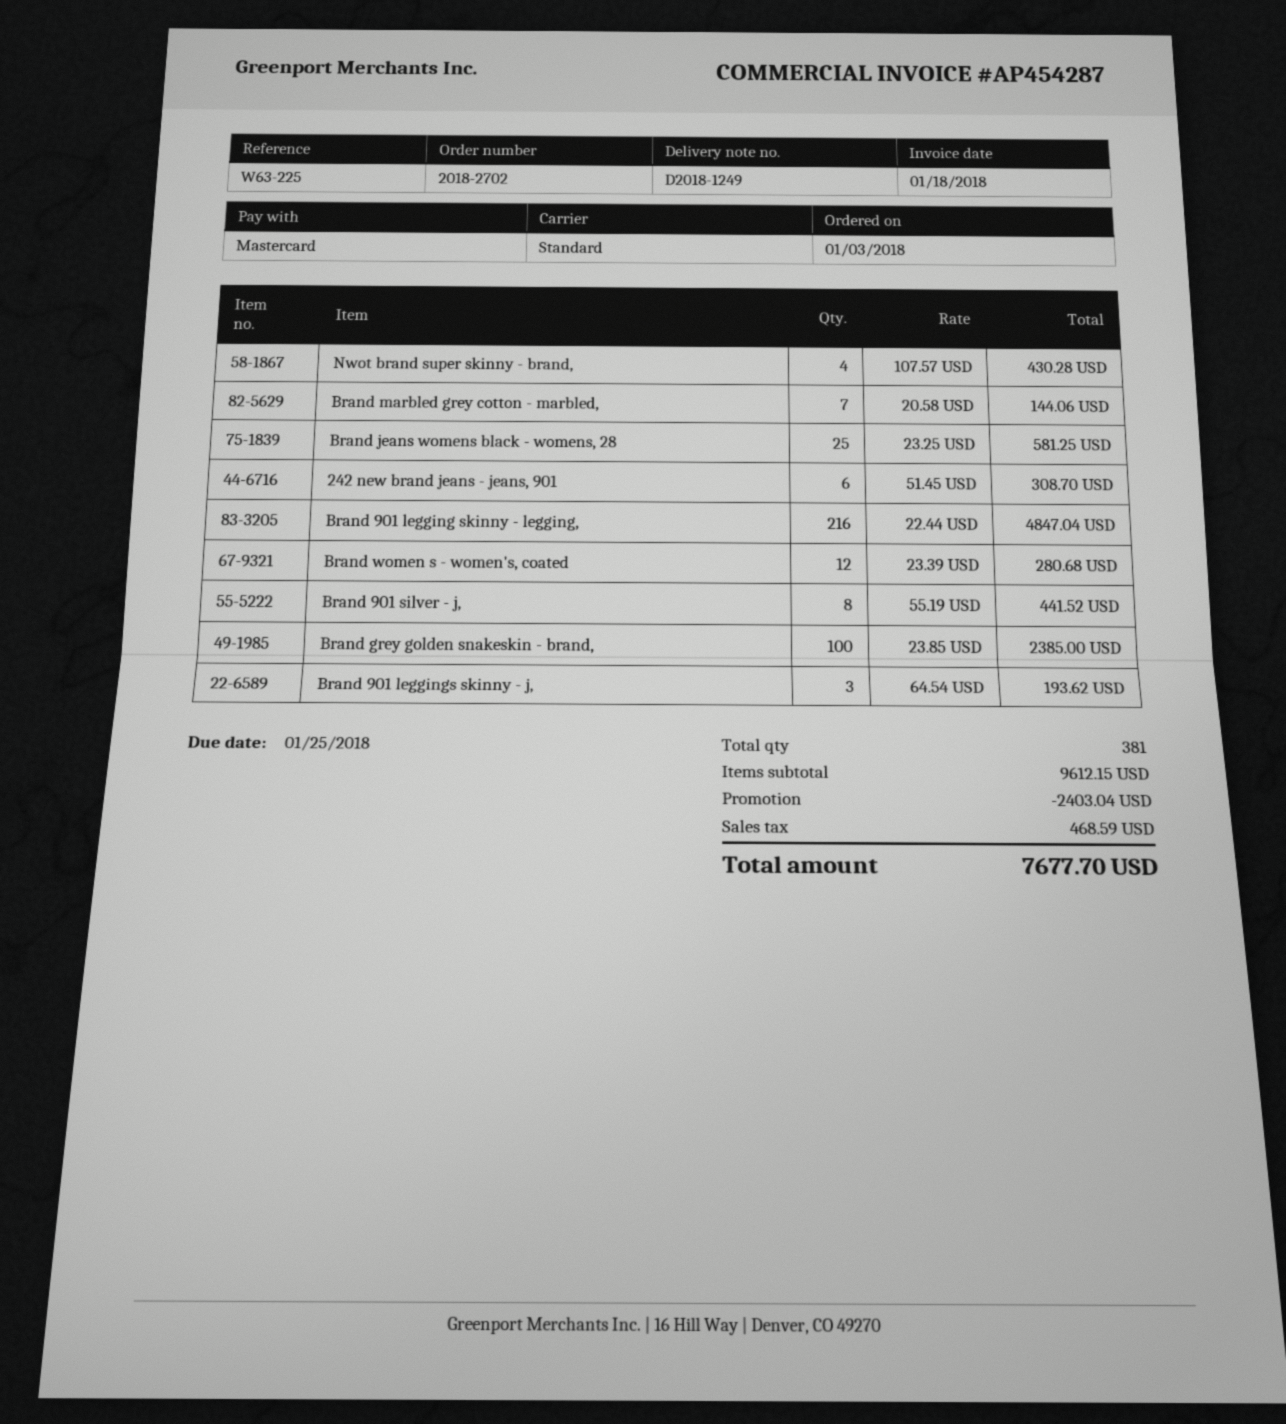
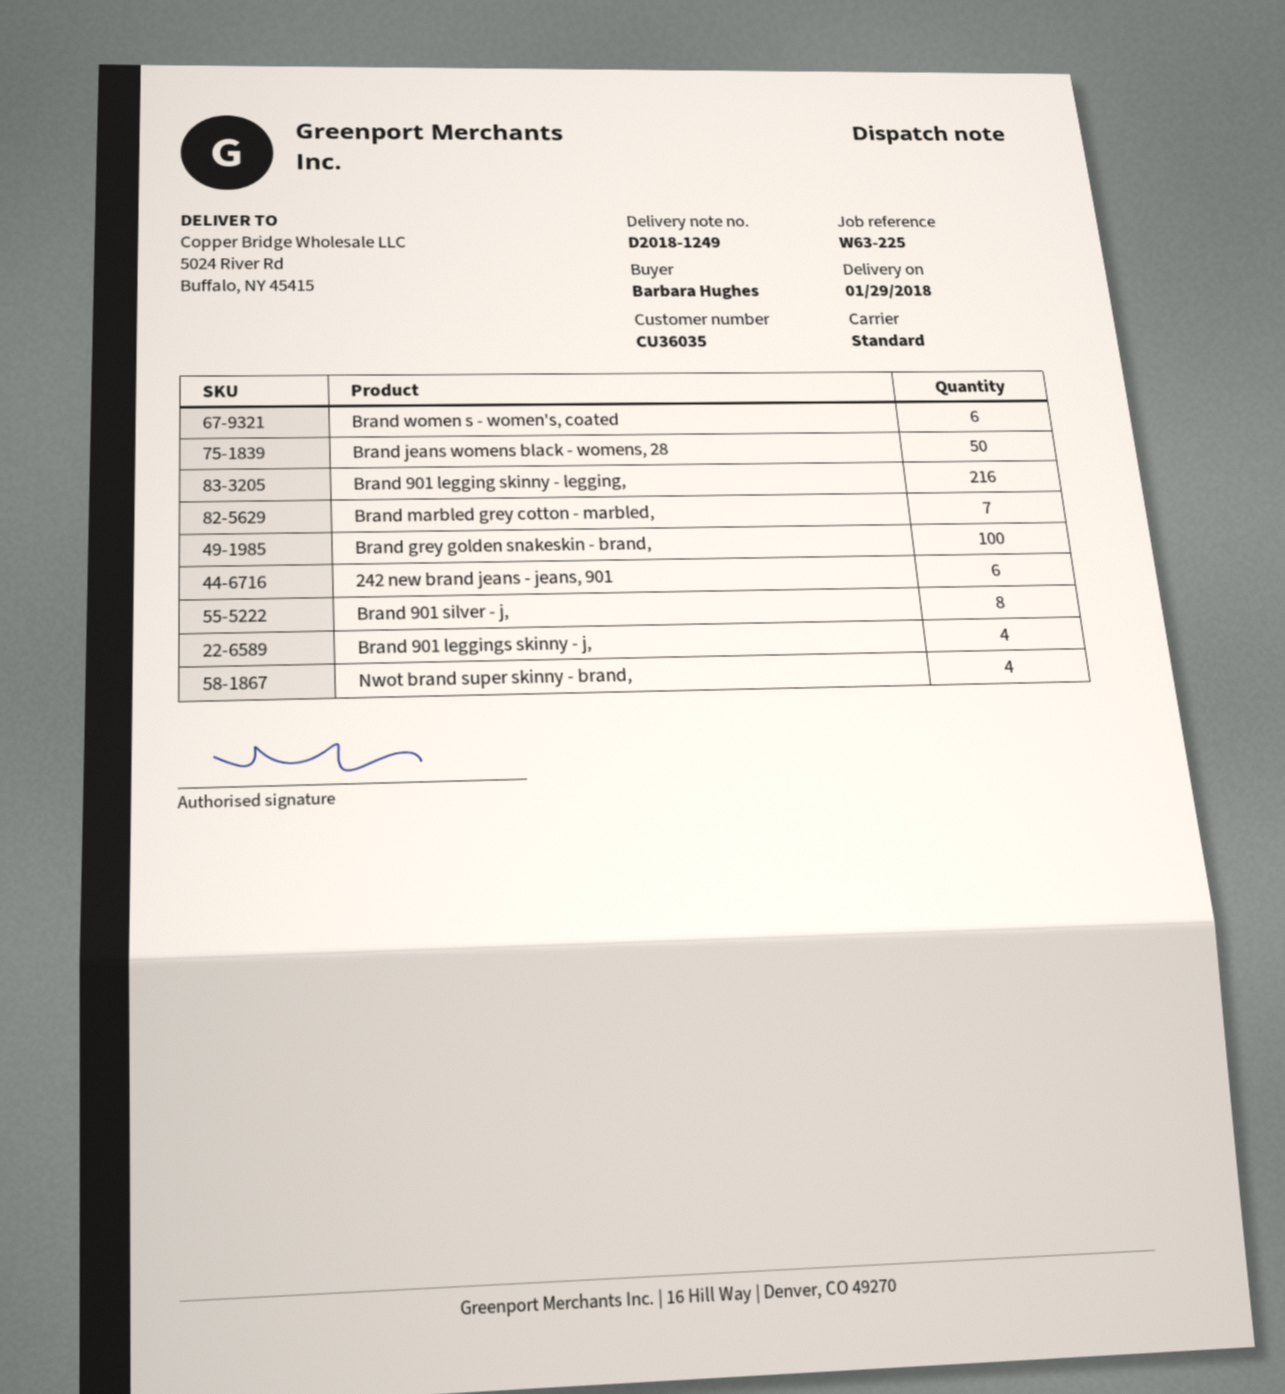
Brand jeans womens black - womens, 28: 25 -> 50
Brand women s - women's, coated: 12 -> 6
Brand 901 leggings skinny - j,: 3 -> 4

